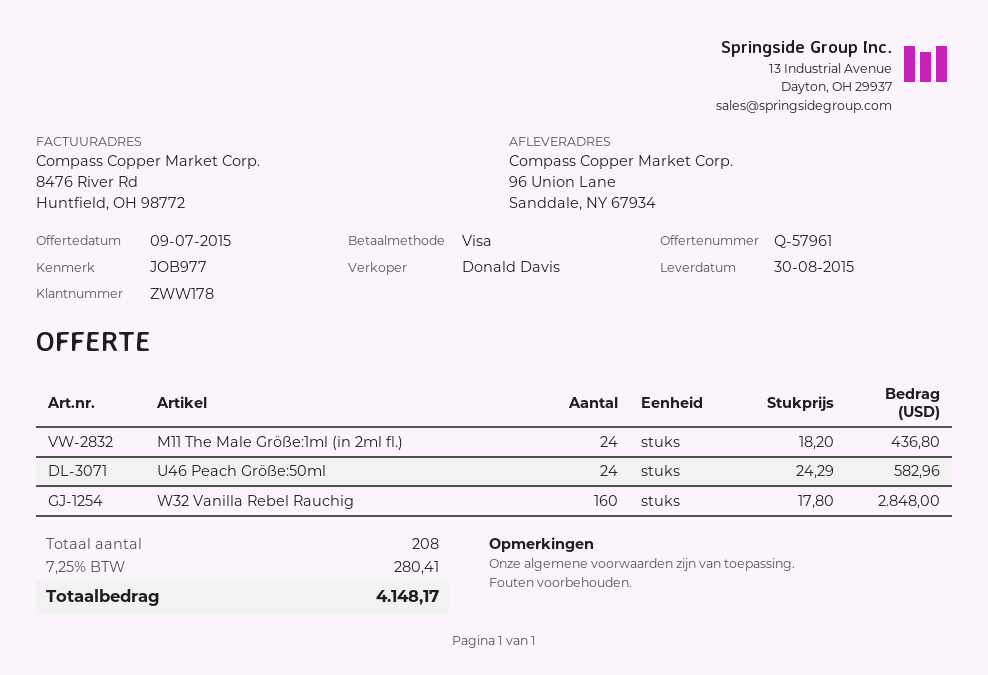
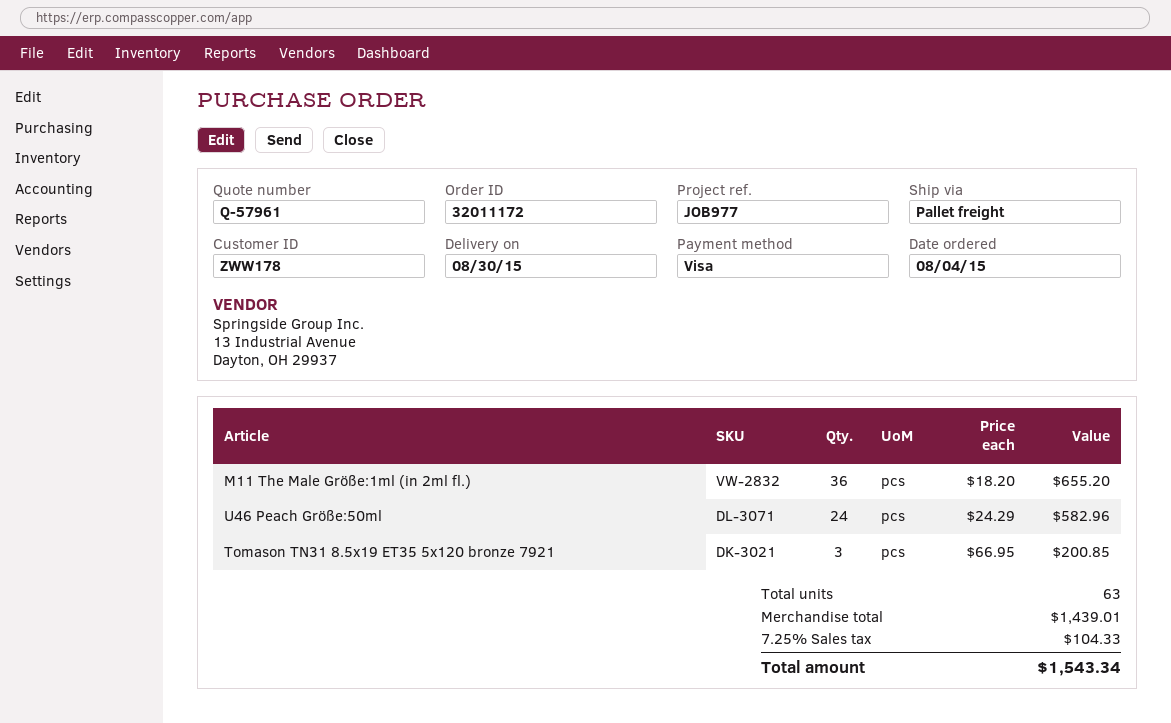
M11 The Male Größe:1ml (in 2ml fl.): 24 x 18.20 = 436.80 -> 36 x 18.20 = 655.20
W32 Vanilla Rebel Rauchig: 160 x 17.80 = 2848.00 -> none
Tomason TN31 8.5x19 ET35 5x120 bronze 7921: none -> 3 x 66.95 = 200.85
total quantity: 208 -> 63
tax: 7.25% = 280.41 -> 7.25% = 104.33
total: 4148.17 -> 1543.34

